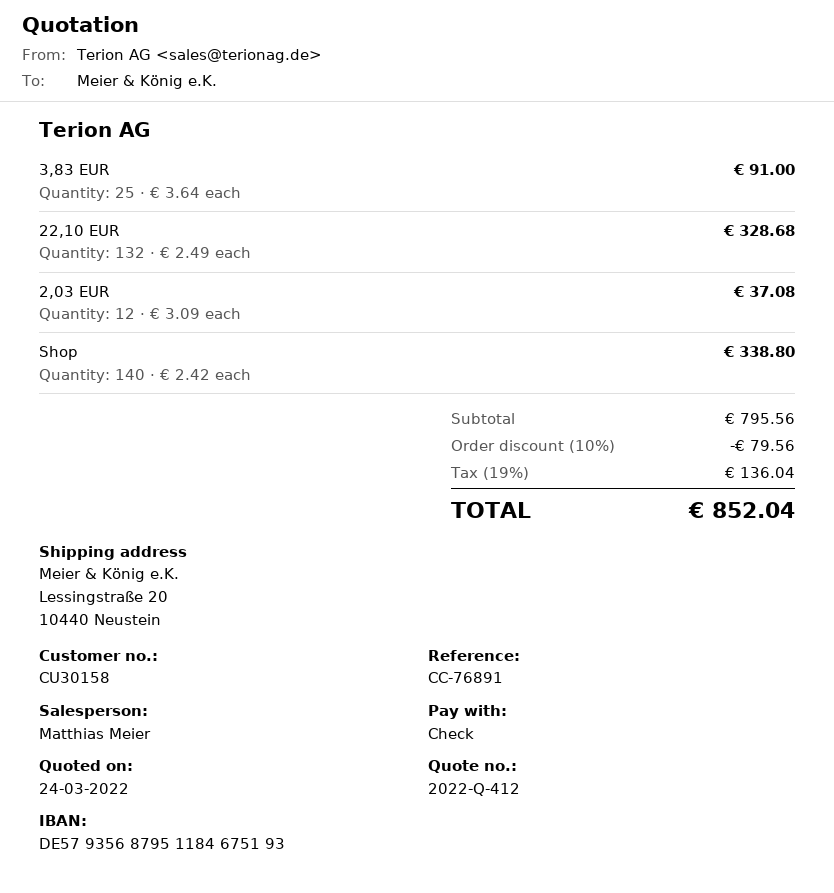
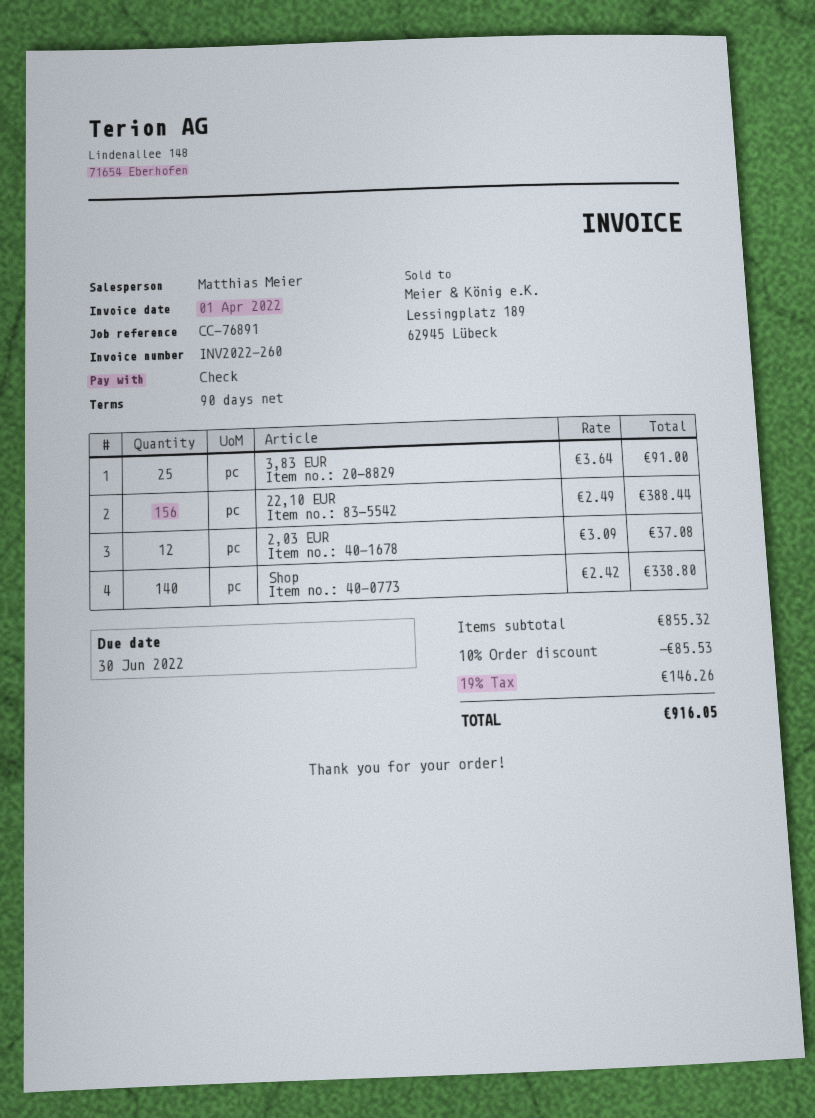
22,10 EUR: 132 x 2.49 = 328.68 -> 156 x 2.49 = 388.44
subtotal: 795.56 -> 855.32
discount: 10% = 79.56 -> 10% = 85.53
tax: 19% = 136.04 -> 19% = 146.26
total: 852.04 -> 916.05

